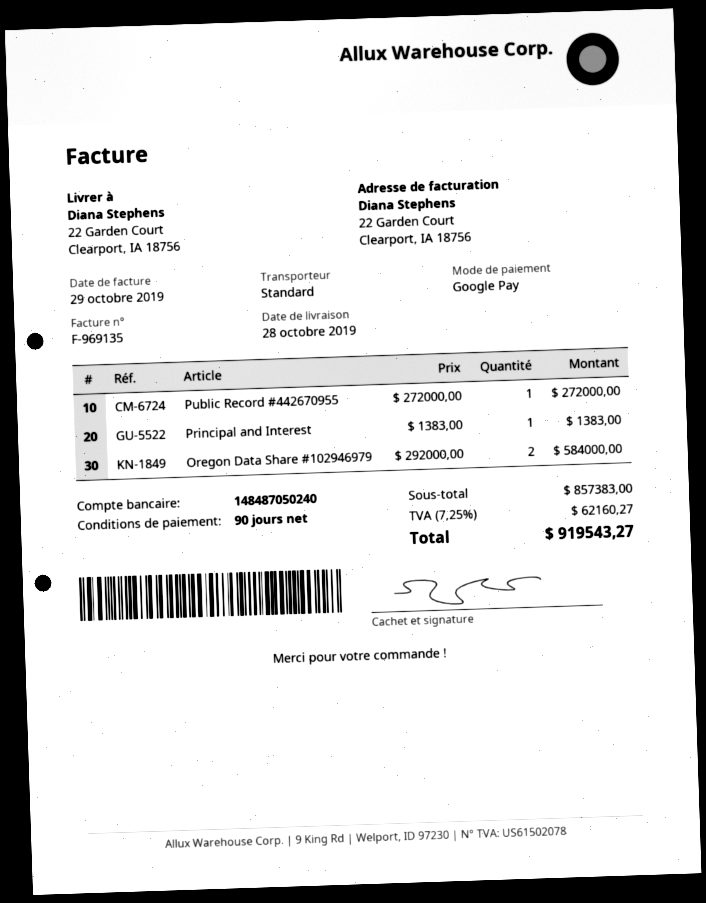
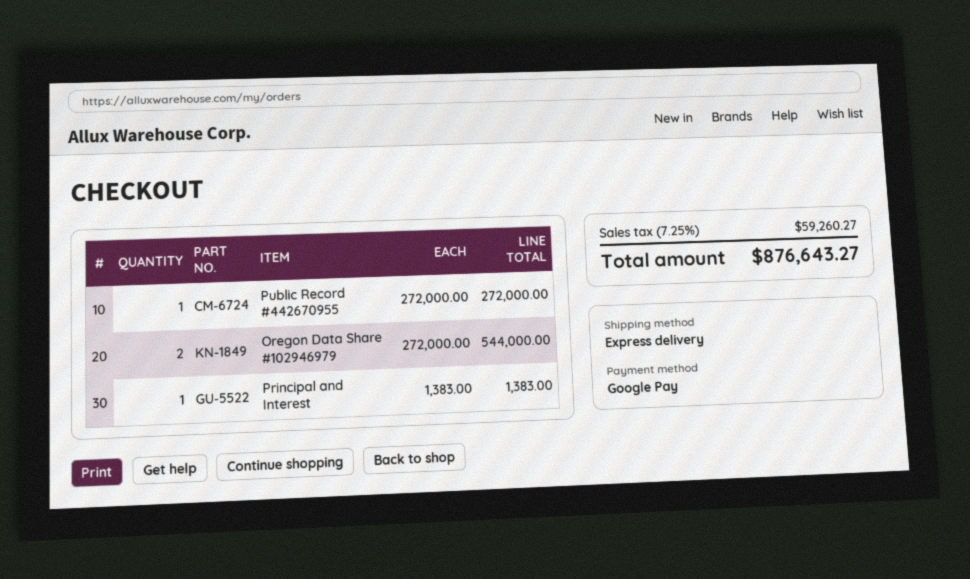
shipping method: standard -> express
Oregon Data Share #102946979: 2 x 292000.00 = 584000.00 -> 2 x 272000.00 = 544000.00
tax: 7.25% = 62160.27 -> 7.25% = 59260.27
total: 919543.27 -> 876643.27

